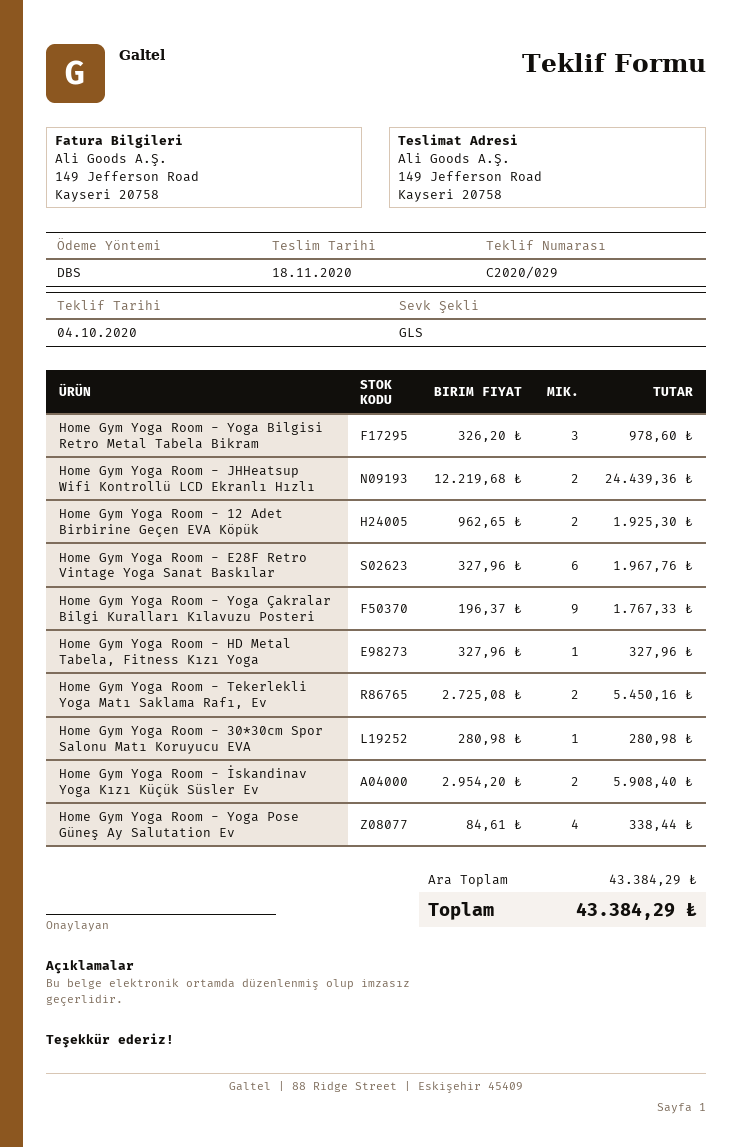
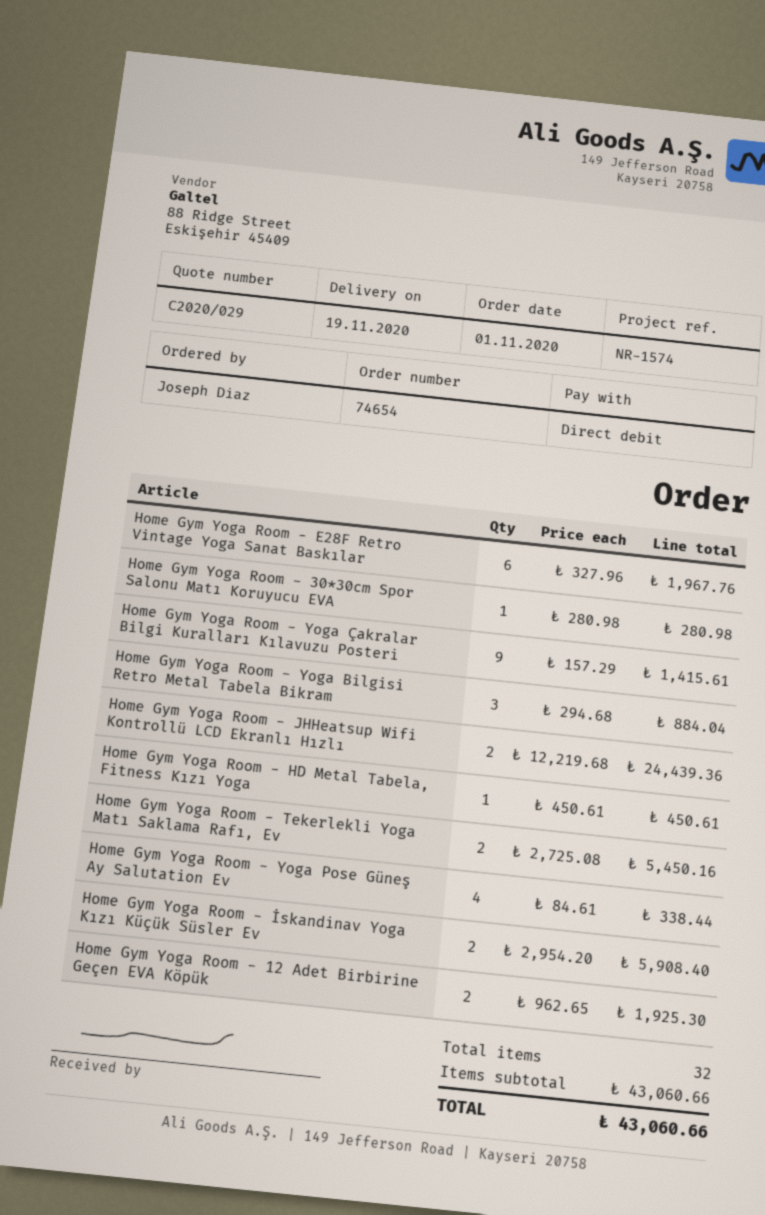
delivery date: 2020-11-18 -> 2020-11-19
Home Gym Yoga Room - Yoga Bilgisi Retro Metal Tabela Bikram: 3 x 326.20 = 978.60 -> 3 x 294.68 = 884.04
Home Gym Yoga Room - Yoga Çakralar Bilgi Kuralları Kılavuzu Posteri: 9 x 196.37 = 1767.33 -> 9 x 157.29 = 1415.61
Home Gym Yoga Room - HD Metal Tabela, Fitness Kızı Yoga: 1 x 327.96 = 327.96 -> 1 x 450.61 = 450.61
subtotal: 43384.29 -> 43060.66
total: 43384.29 -> 43060.66

